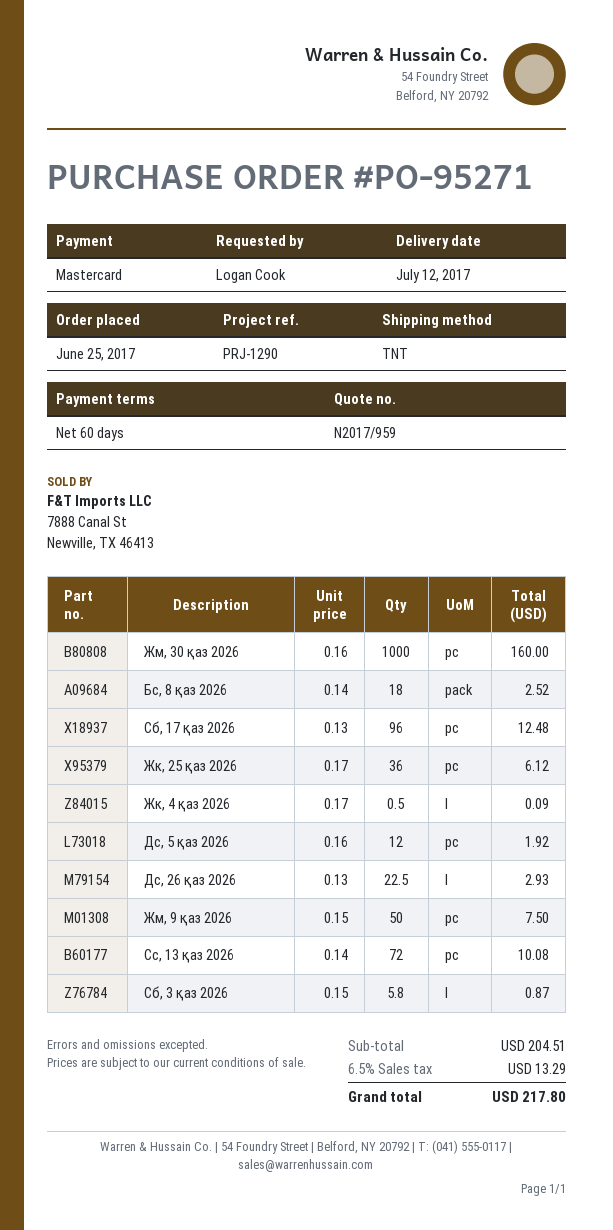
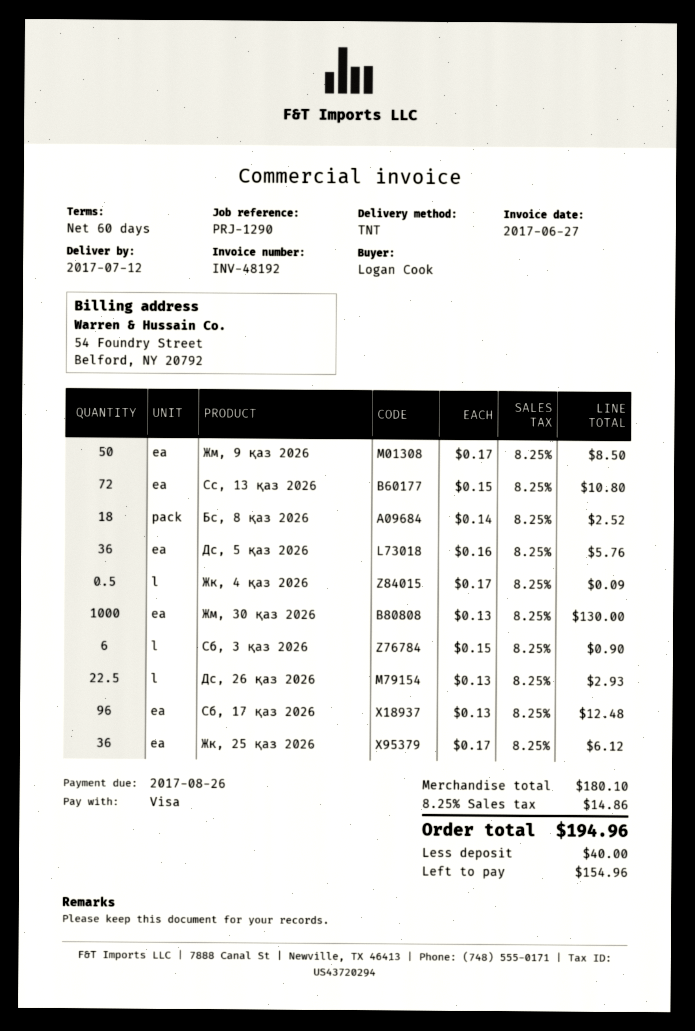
payment method: Mastercard -> Visa
Жм, 30 қаз 2026: 1000 x 0.16 = 160.00 -> 1000 x 0.13 = 130.00
Дс, 5 қаз 2026: 12 x 0.16 = 1.92 -> 36 x 0.16 = 5.76
Жм, 9 қаз 2026: 50 x 0.15 = 7.50 -> 50 x 0.17 = 8.50
Сс, 13 қаз 2026: 72 x 0.14 = 10.08 -> 72 x 0.15 = 10.80
Сб, 3 қаз 2026: 5.8 x 0.15 = 0.87 -> 6 x 0.15 = 0.90
subtotal: 204.51 -> 180.10
tax: 6.5% = 13.29 -> 8.25% = 14.86
total: 217.80 -> 194.96

